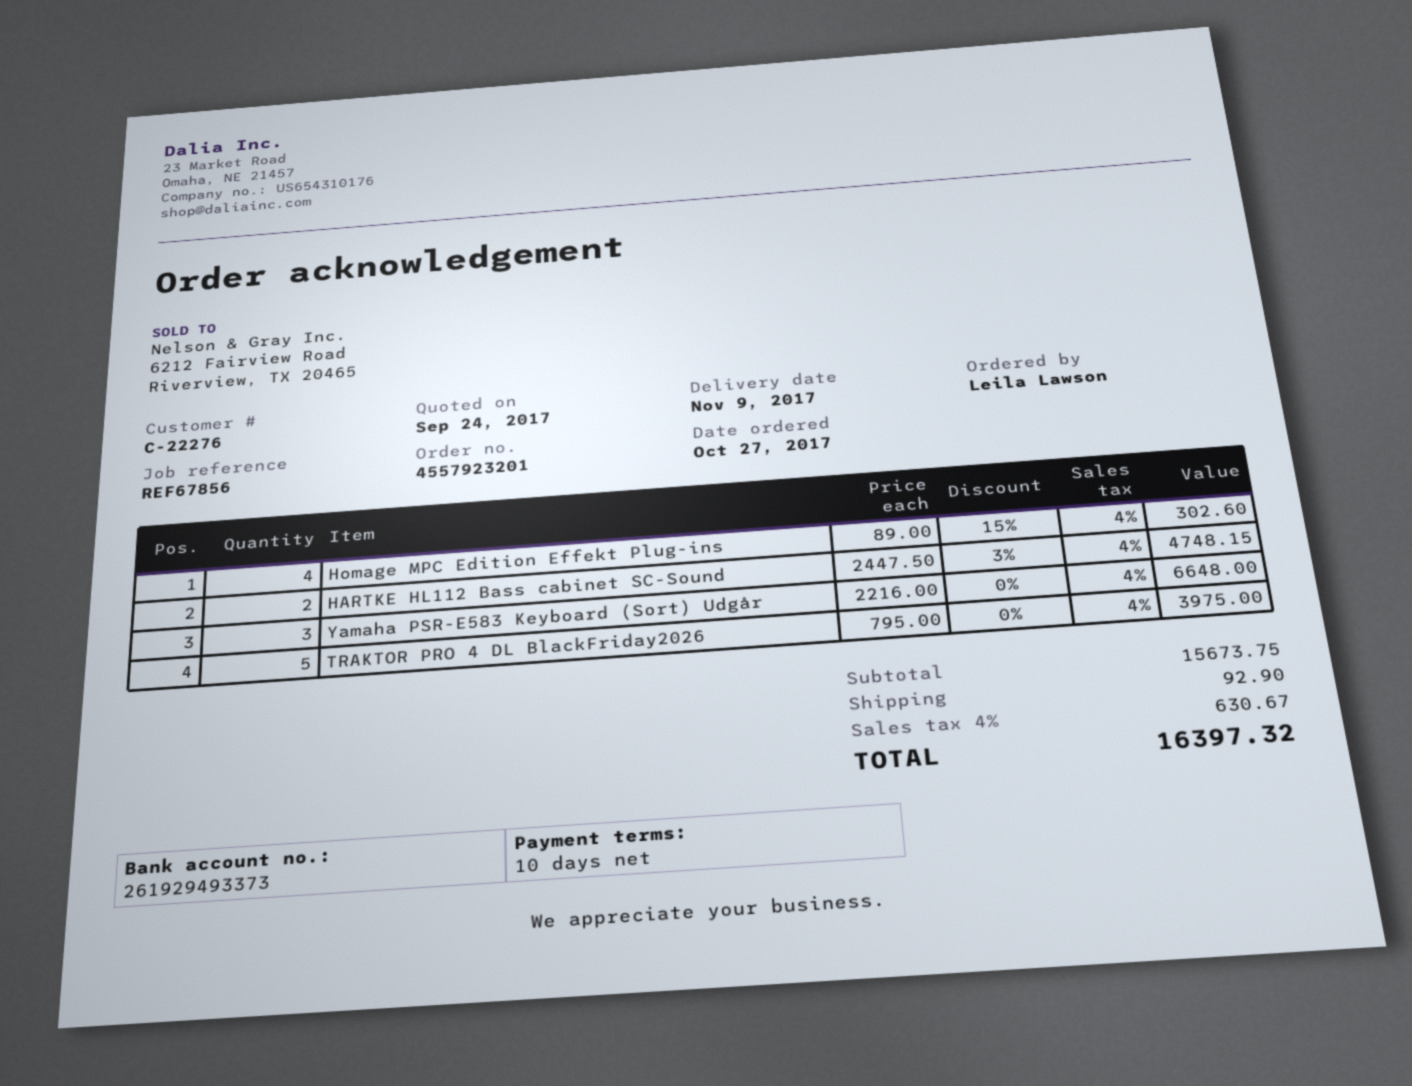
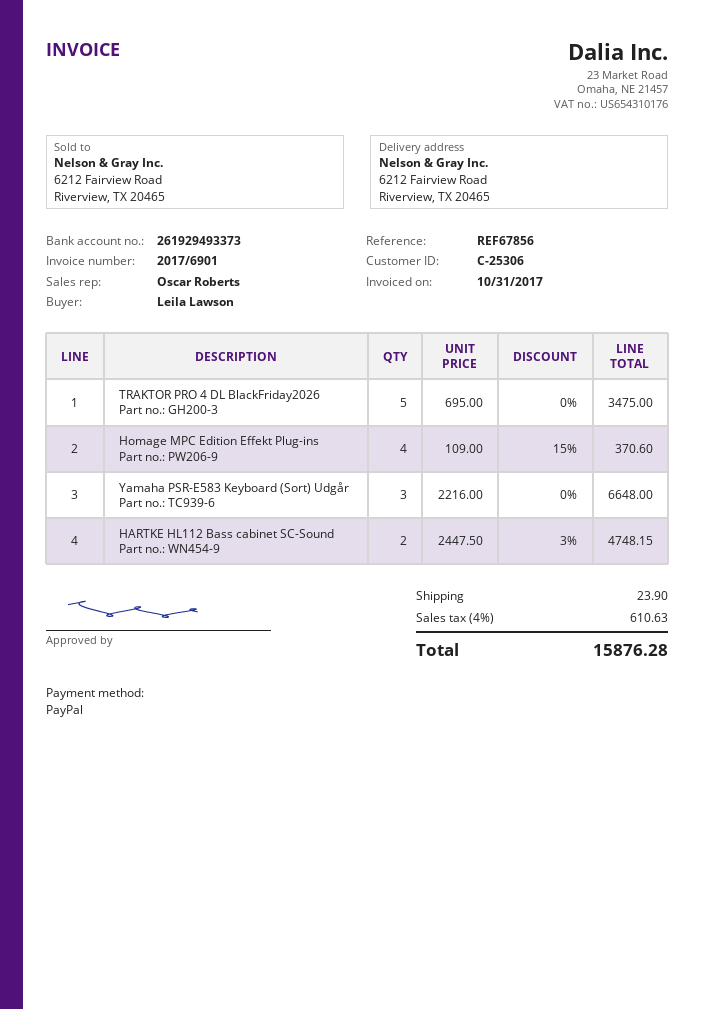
customer number: C-22276 -> C-25306
Homage MPC Edition Effekt Plug-ins: 4 x 89.00 - 15% = 302.60 -> 4 x 109.00 - 15% = 370.60
TRAKTOR PRO 4 DL BlackFriday2026: 5 x 795.00 = 3975.00 -> 5 x 695.00 = 3475.00
shipping: 92.90 -> 23.90
tax: 4% = 630.67 -> 4% = 610.63
total: 16397.32 -> 15876.28

